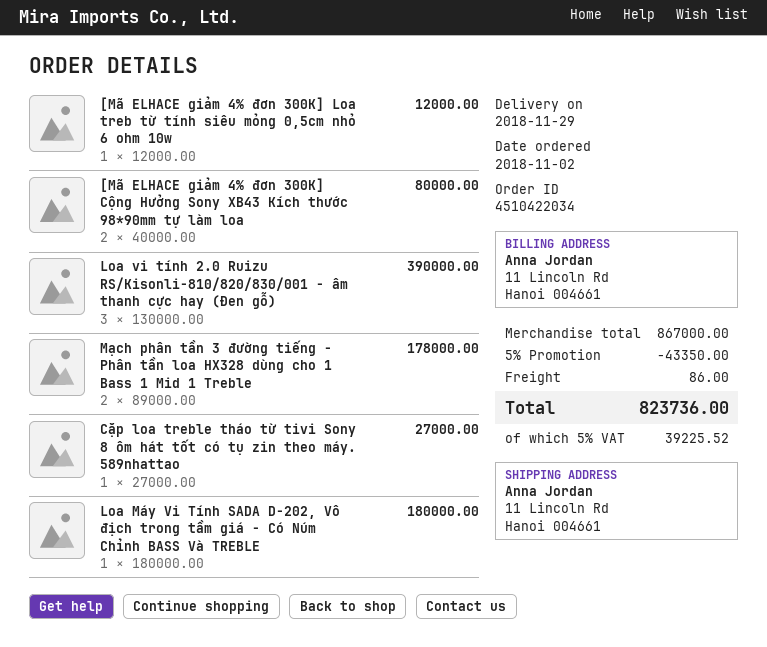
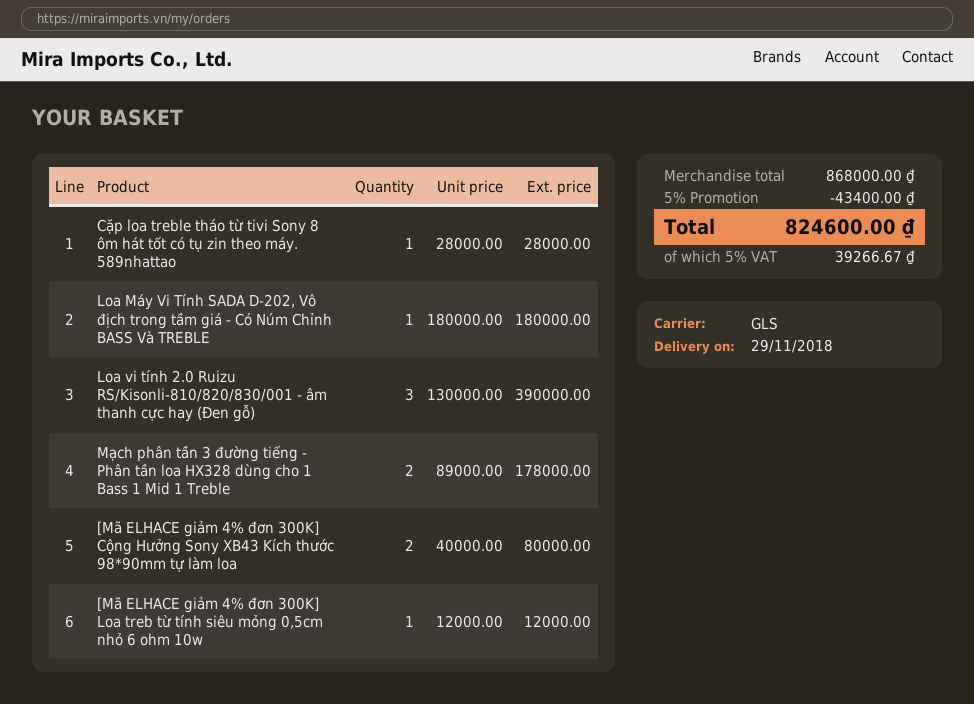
Cặp loa treble tháo từ tivi Sony 8 ôm hát tốt có tụ zin theo máy. 589nhattao: 1 x 27000.00 = 27000.00 -> 1 x 28000.00 = 28000.00
subtotal: 867000.00 -> 868000.00
discount: 5% = 43350.00 -> 5% = 43400.00
shipping: 86.00 -> none
tax: 5% = 39225.52 -> 5% = 39266.67
total: 823736.00 -> 824600.00

